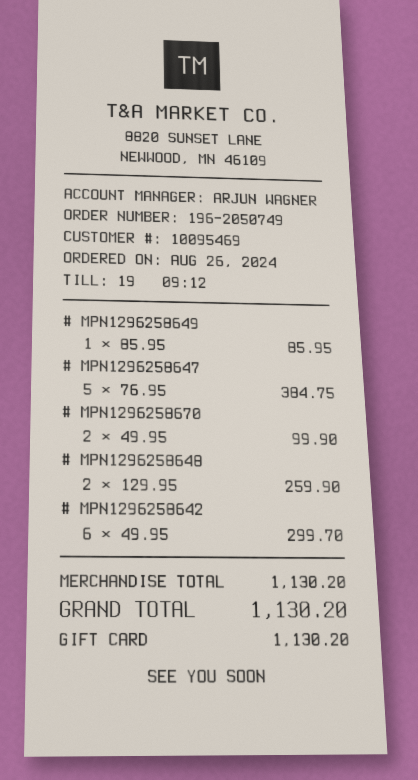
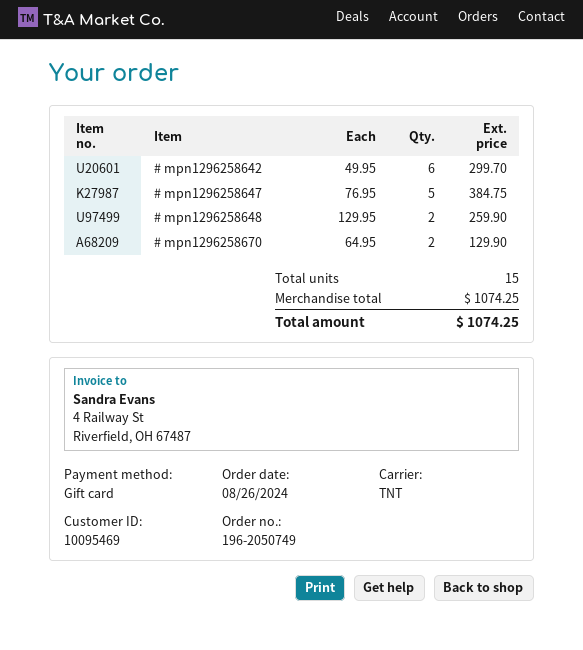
# MPN1296258649: 1 x 85.95 = 85.95 -> none
# MPN1296258670: 2 x 49.95 = 99.90 -> 2 x 64.95 = 129.90
subtotal: 1130.20 -> 1074.25
total: 1130.20 -> 1074.25

